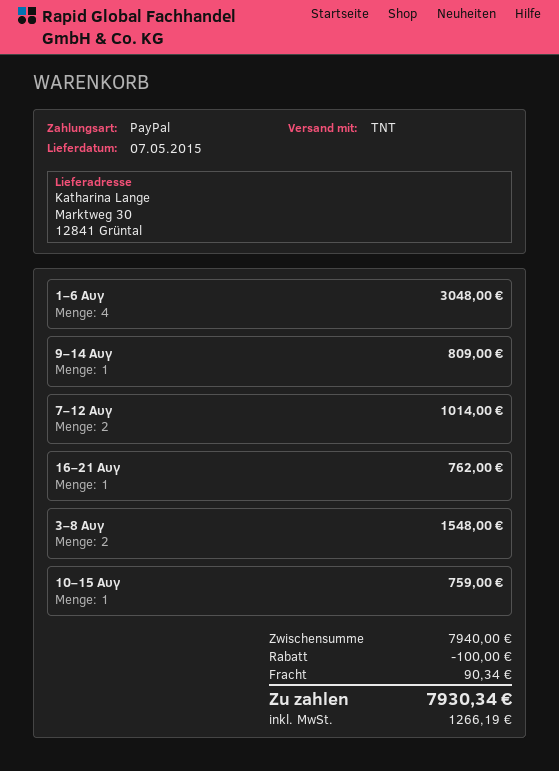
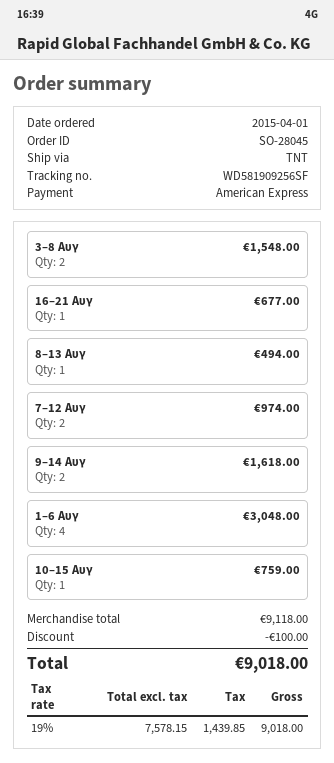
payment method: PayPal -> American Express
9–14 Αυγ: 1 for 809.00 -> 2 for 1618.00
7–12 Αυγ: 2 for 1014.00 -> 2 for 974.00
16–21 Αυγ: 1 for 762.00 -> 1 for 677.00
8–13 Αυγ: none -> 1 for 494.00
subtotal: 7940.00 -> 9118.00
shipping: 90.34 -> none
tax: 1266.19 -> 1439.85
total: 7930.34 -> 9018.00

